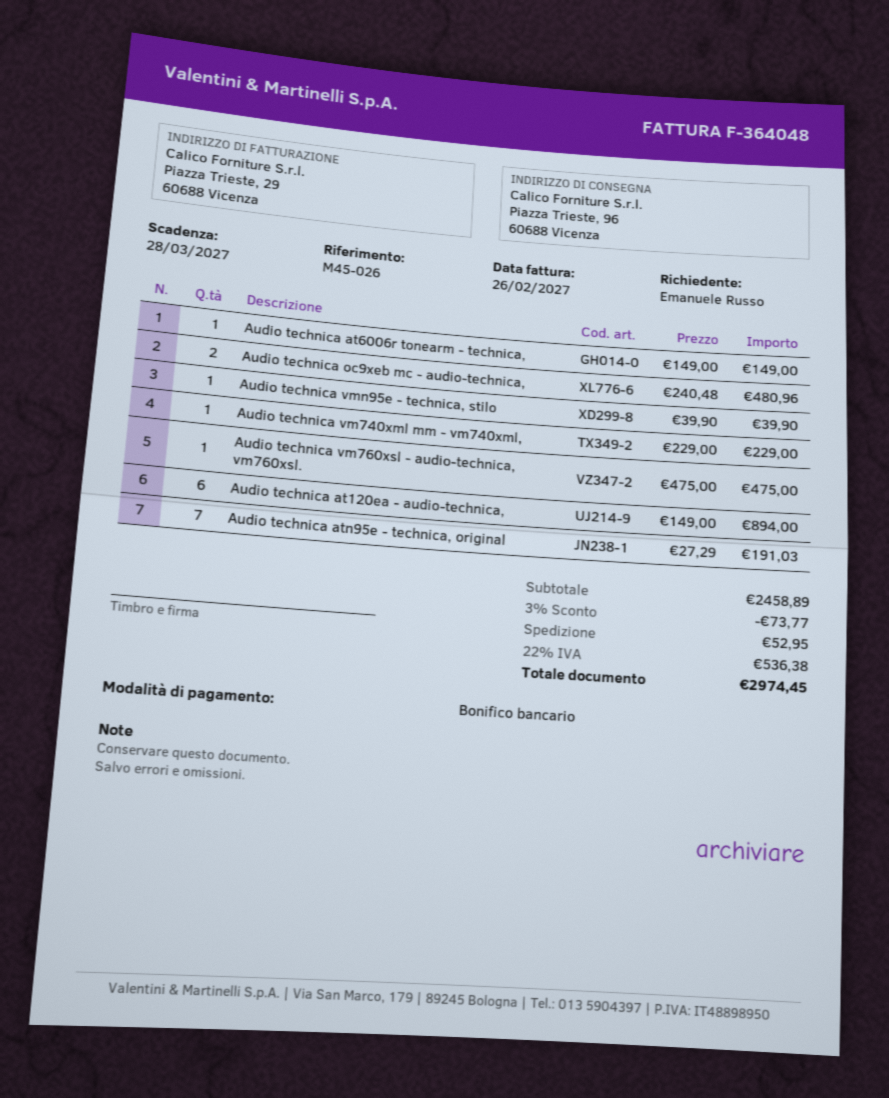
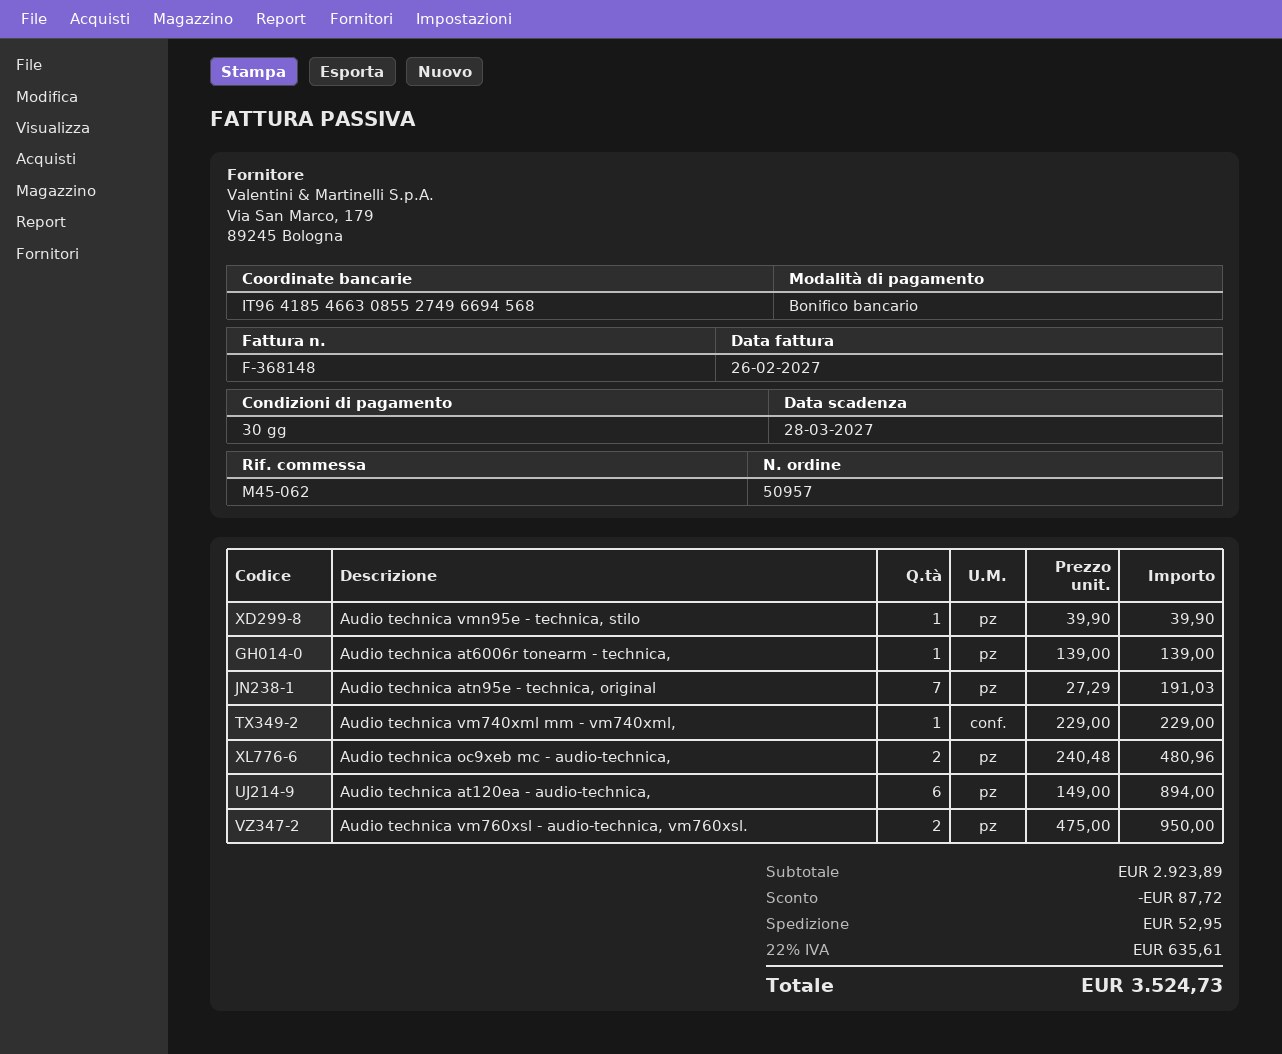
invoice number: F-364048 -> F-368148
reference: M45-026 -> M45-062
Audio technica at6006r tonearm - technica,: 1 x 149.00 = 149.00 -> 1 x 139.00 = 139.00
Audio technica vm760xsl - audio-technica, vm760xsl.: 1 x 475.00 = 475.00 -> 2 x 475.00 = 950.00
subtotal: 2458.89 -> 2923.89
discount: 73.77 -> 87.72
tax: 22% = 536.38 -> 22% = 635.61
total: 2974.45 -> 3524.73

